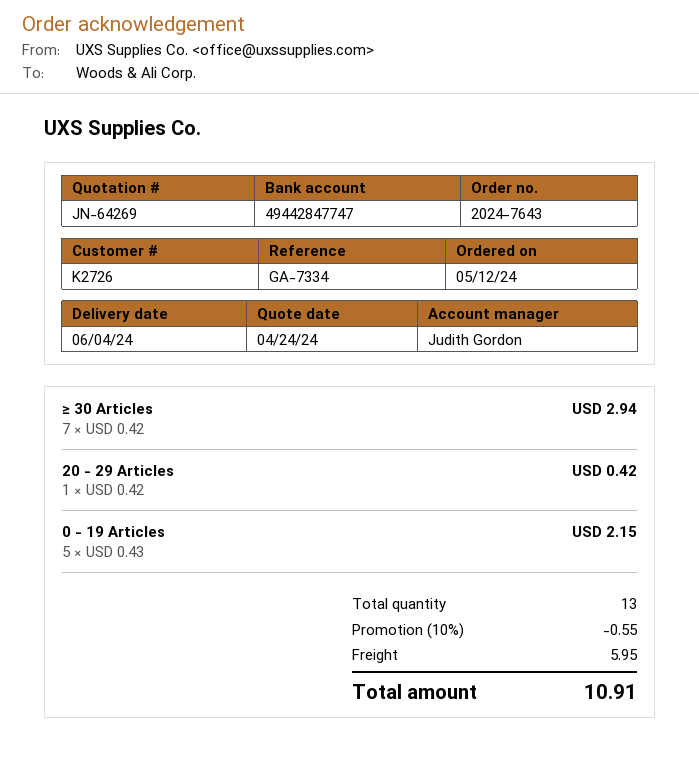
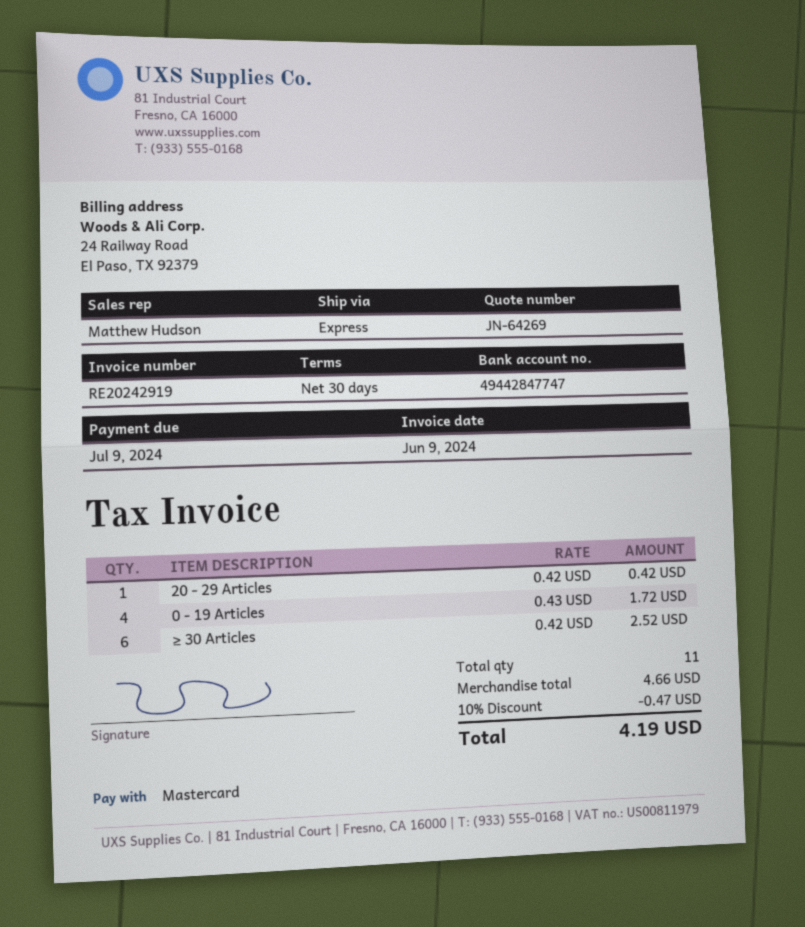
sales rep: Judith Gordon -> Matthew Hudson
≥ 30 Articles: 7 x 0.42 = 2.94 -> 6 x 0.42 = 2.52
0 - 19 Articles: 5 x 0.43 = 2.15 -> 4 x 0.43 = 1.72
total quantity: 13 -> 11
discount: 10% = 0.55 -> 10% = 0.47
shipping: 5.95 -> none
total: 10.91 -> 4.19

